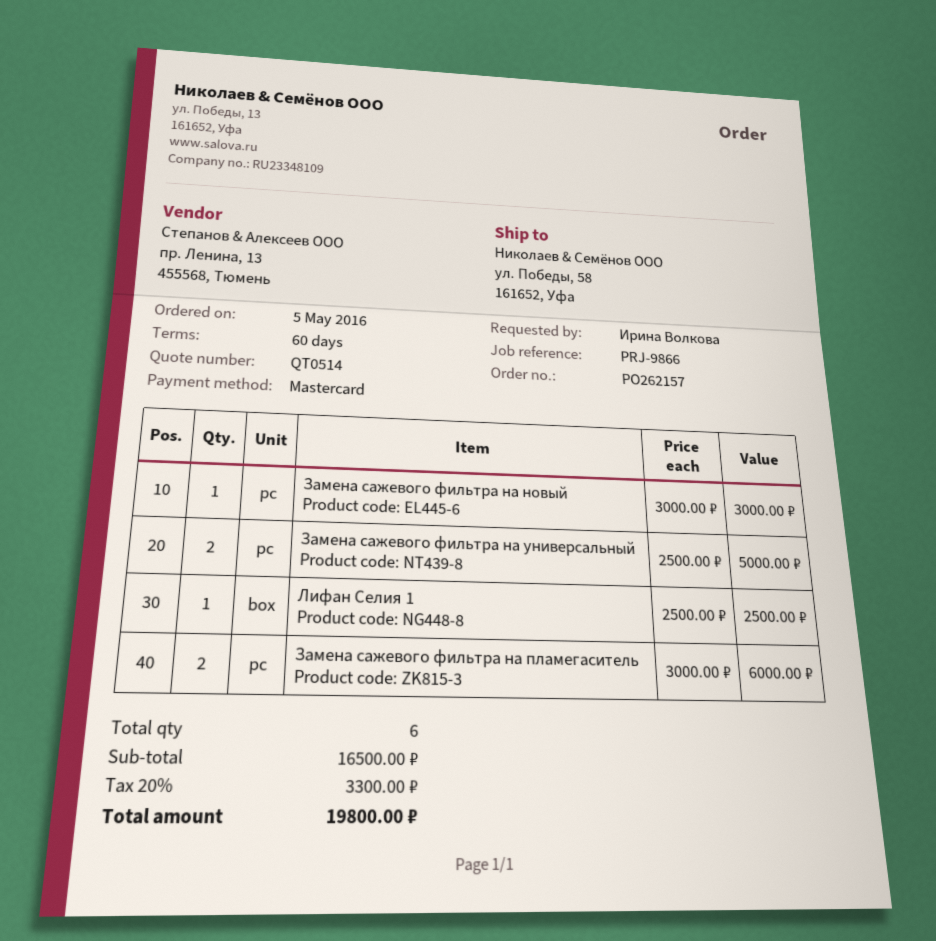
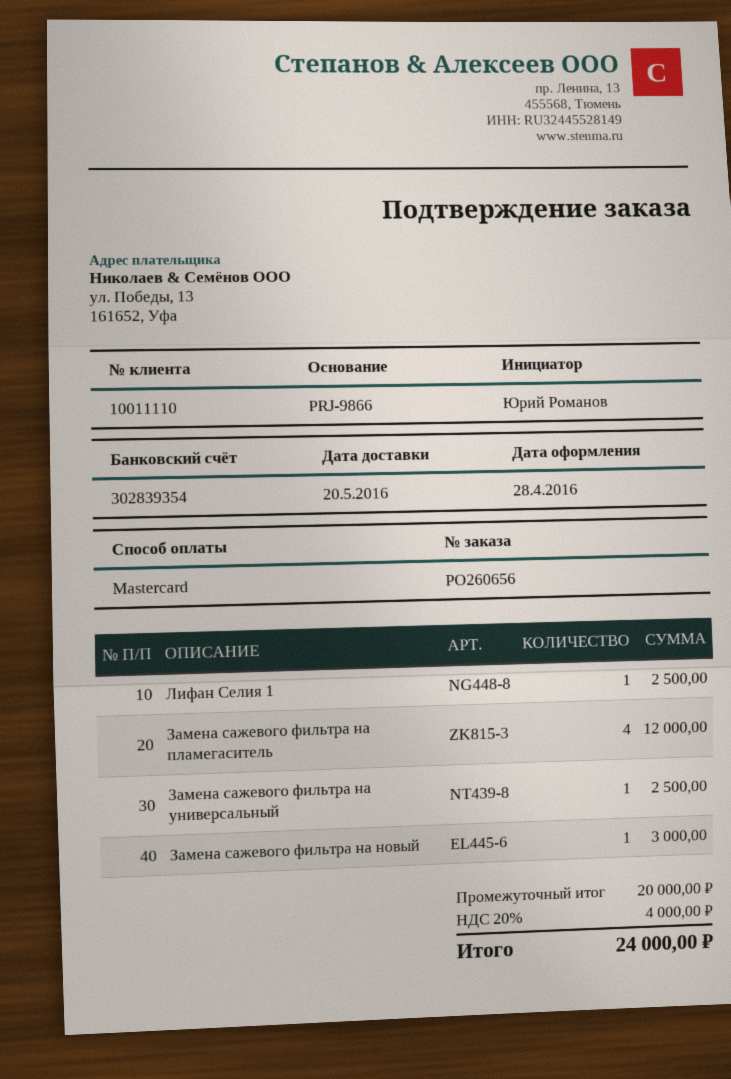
order number: PO262157 -> PO260656
order date: 2016-05-05 -> 2016-04-28
ordered by: Ирина Волкова -> Юрий Романов
Замена сажевого фильтра на универсальный: 2 for 5000.00 -> 1 for 2500.00
Замена сажевого фильтра на пламегаситель: 2 for 6000.00 -> 4 for 12000.00
subtotal: 16500.00 -> 20000.00
tax: 20% = 3300.00 -> 20% = 4000.00
total: 19800.00 -> 24000.00

